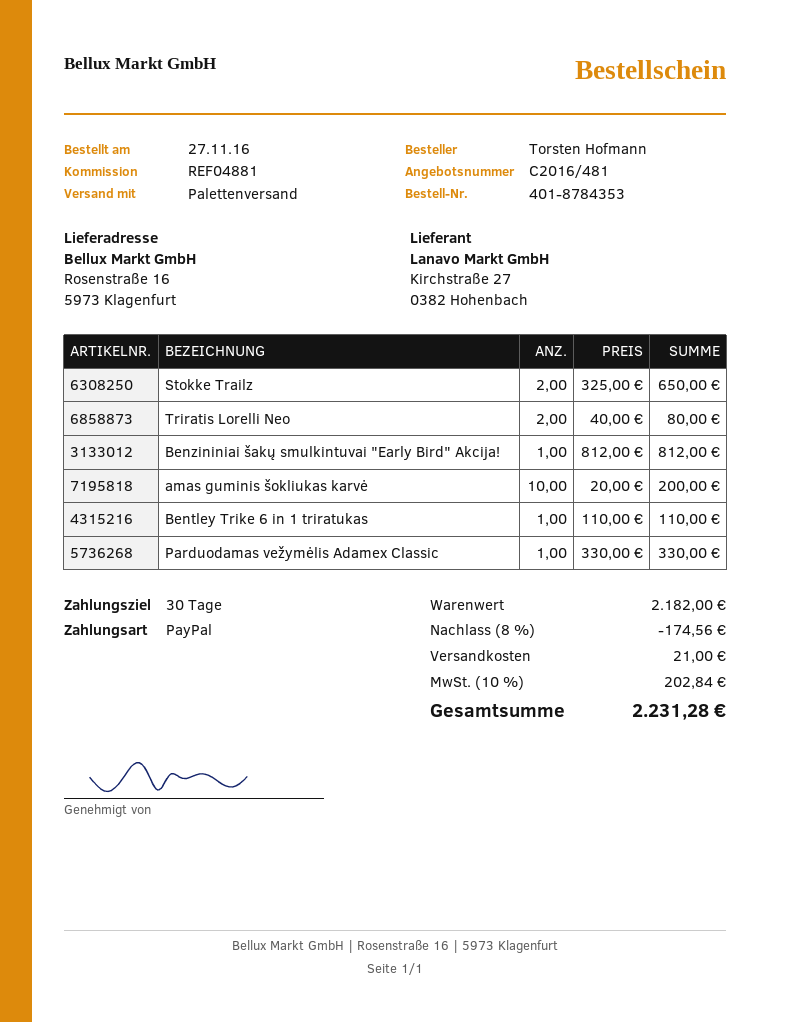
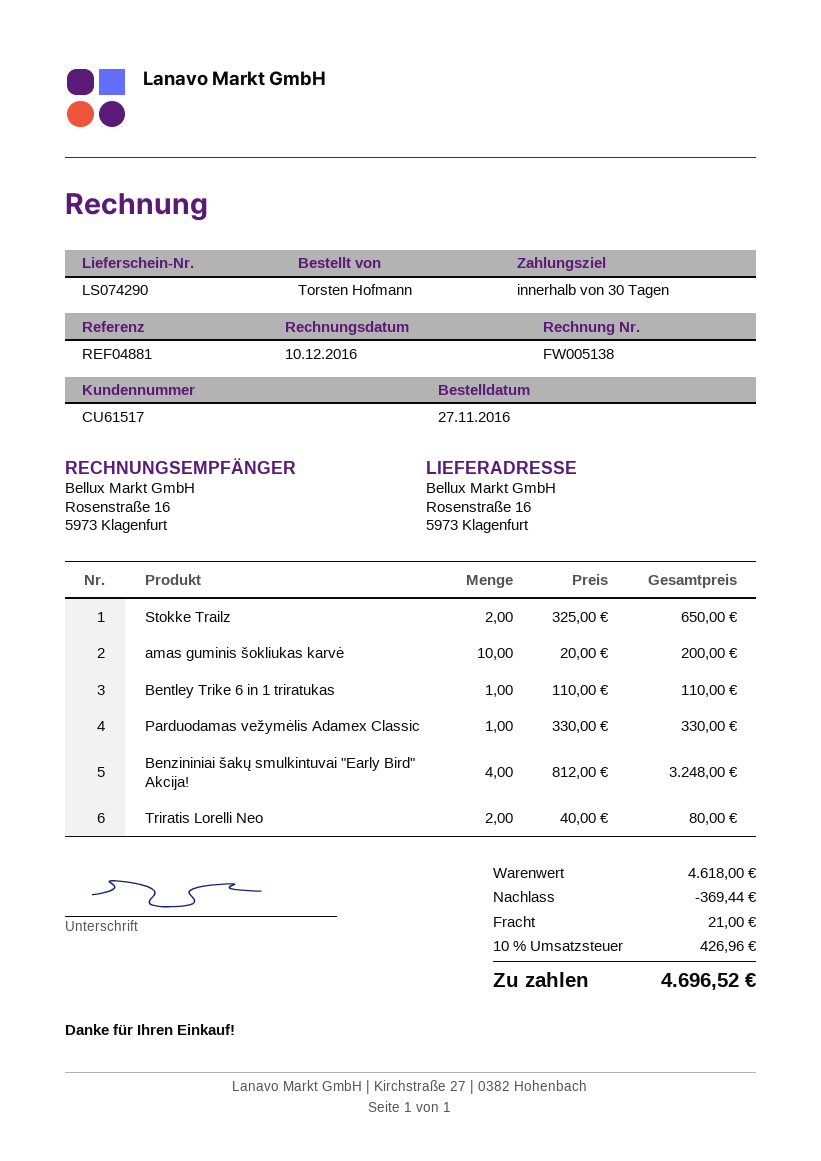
Benzininiai šakų smulkintuvai "Early Bird" Akcija!: 1 x 812.00 = 812.00 -> 4 x 812.00 = 3248.00
subtotal: 2182.00 -> 4618.00
discount: 174.56 -> 369.44
tax: 10% = 202.84 -> 10% = 426.96
total: 2231.28 -> 4696.52

